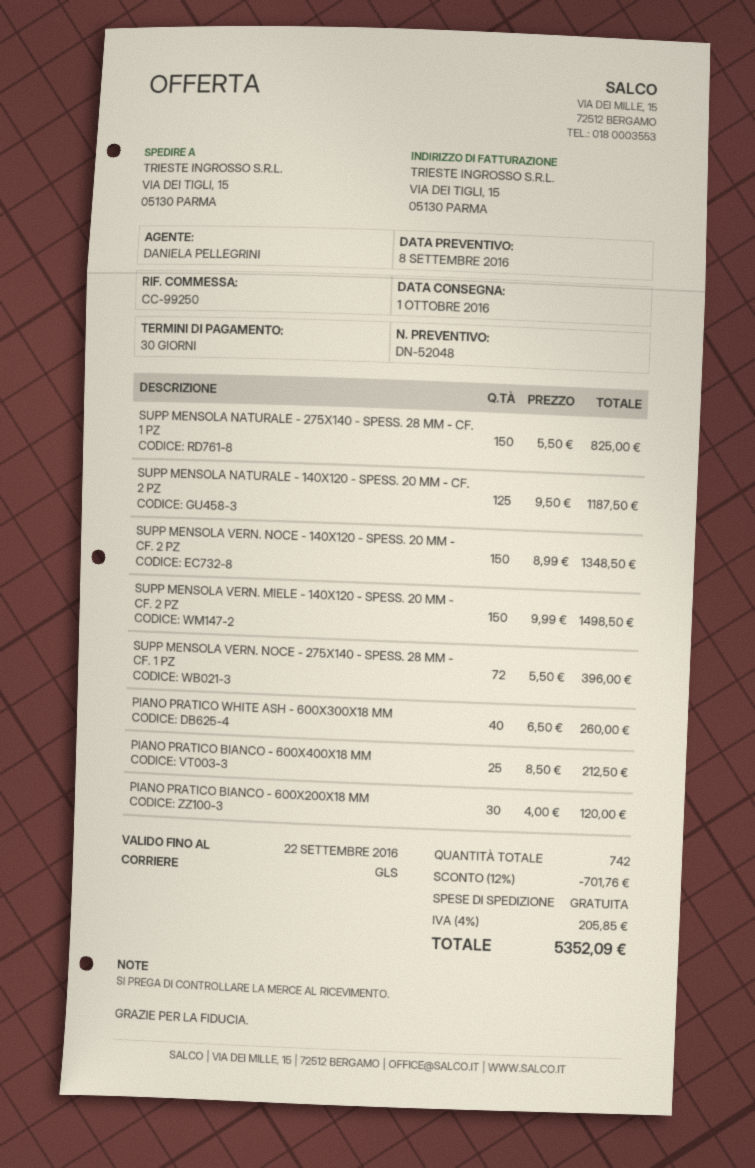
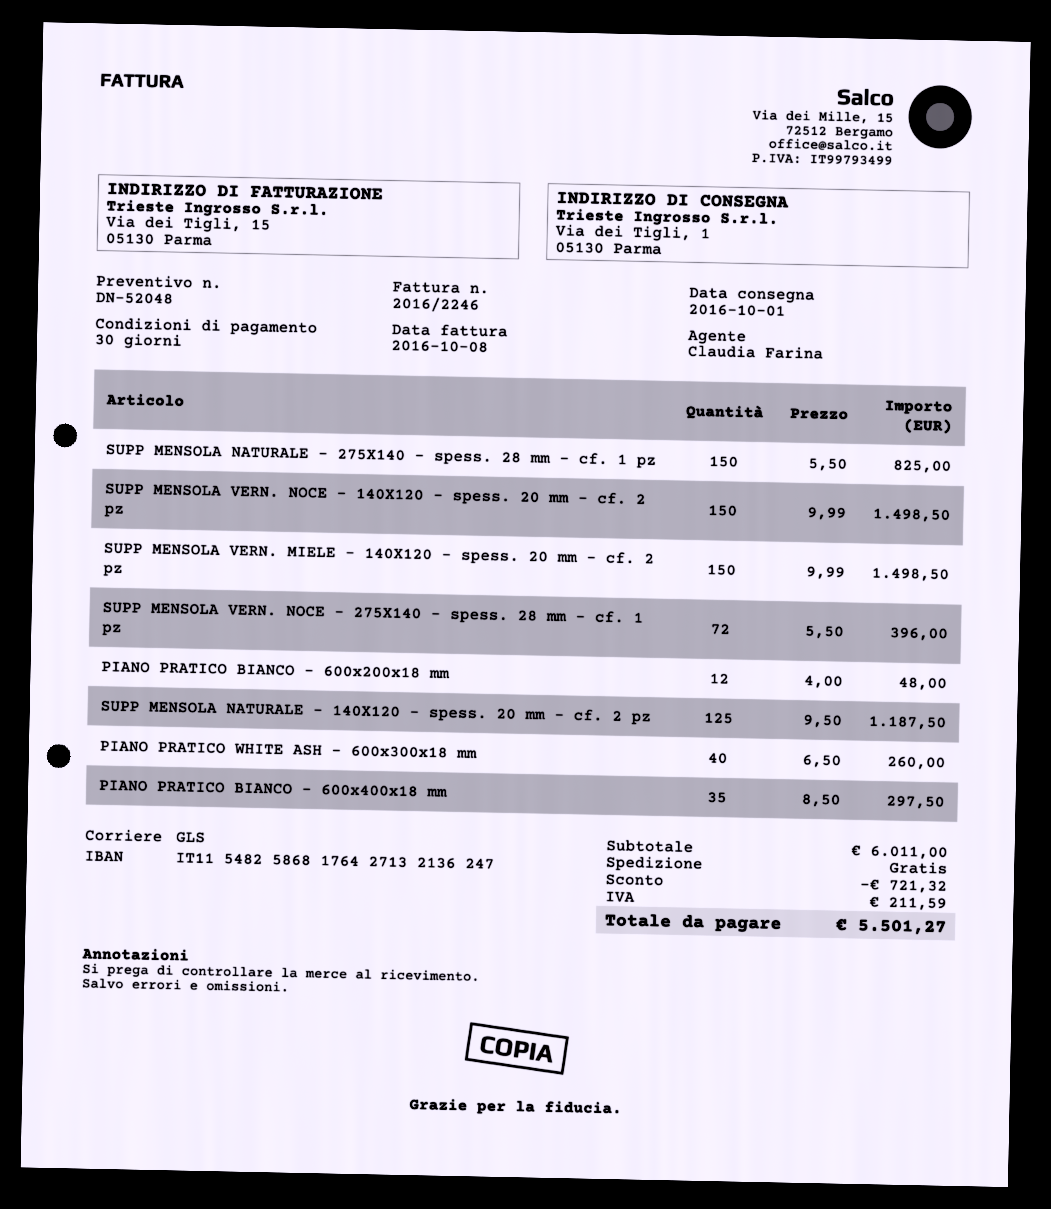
sales rep: DANIELA PELLEGRINI -> Claudia Farina
ship to: VIA DEI TIGLI, 15, 05130 PARMA -> Via dei Tigli, 1, 05130 Parma
SUPP MENSOLA VERN. NOCE - 140X120 - SPESS. 20 MM - CF. 2 PZ: 150 x 8.99 = 1348.50 -> 150 x 9.99 = 1498.50
PIANO PRATICO BIANCO - 600X400X18 MM: 25 x 8.50 = 212.50 -> 35 x 8.50 = 297.50
PIANO PRATICO BIANCO - 600X200X18 MM: 30 x 4.00 = 120.00 -> 12 x 4.00 = 48.00
discount: 701.76 -> 721.32
tax: 205.85 -> 211.59
total: 5352.09 -> 5501.27

